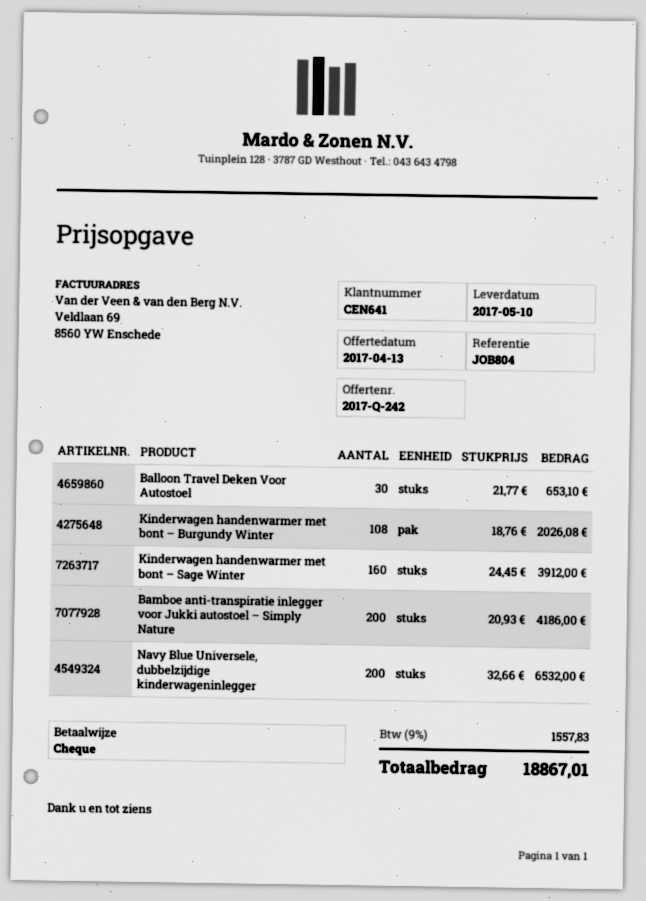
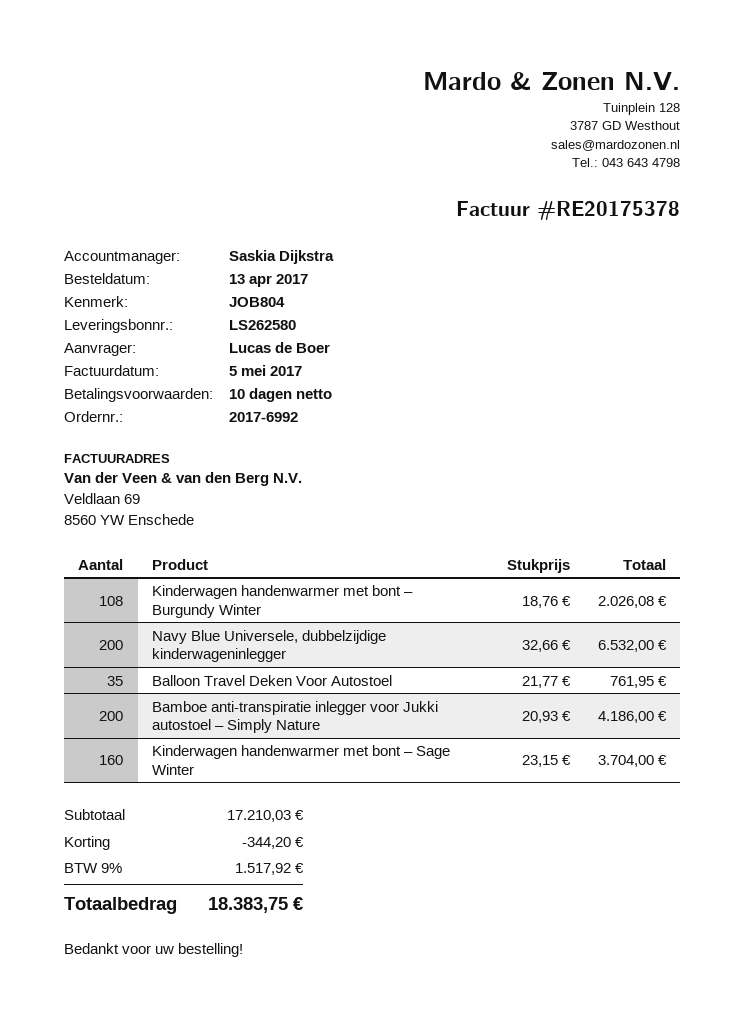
Balloon Travel Deken Voor Autostoel: 30 x 21.77 = 653.10 -> 35 x 21.77 = 761.95
Kinderwagen handenwarmer met bont – Sage Winter: 160 x 24.45 = 3912.00 -> 160 x 23.15 = 3704.00
discount: none -> 344.20
tax: 9% = 1557.83 -> 9% = 1517.92
total: 18867.01 -> 18383.75

